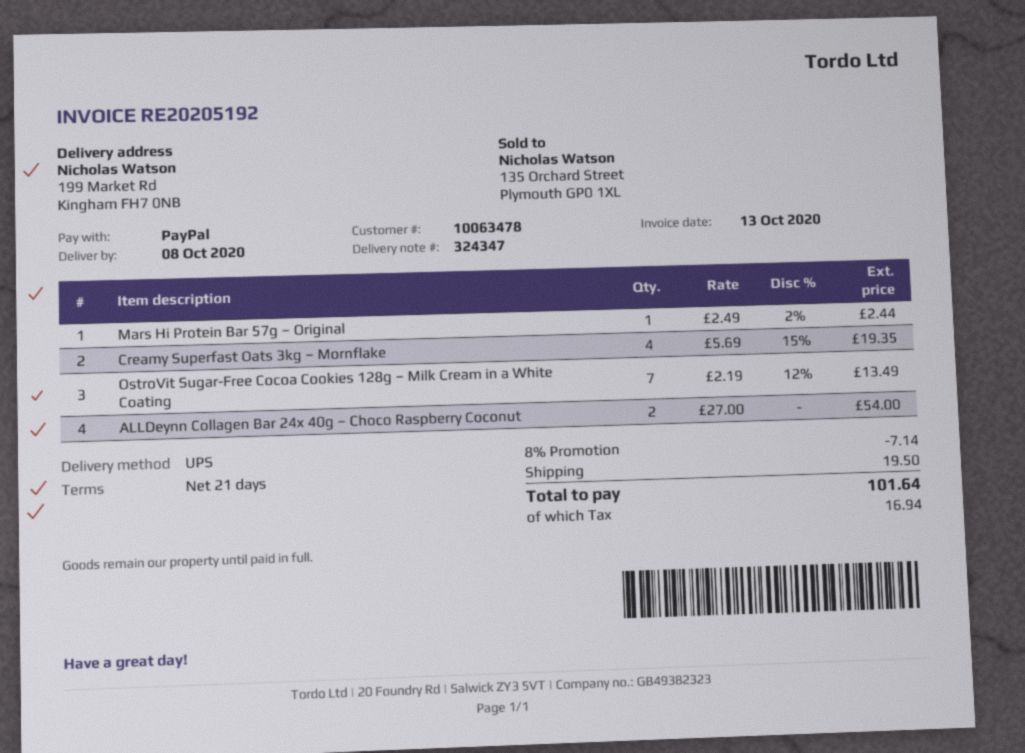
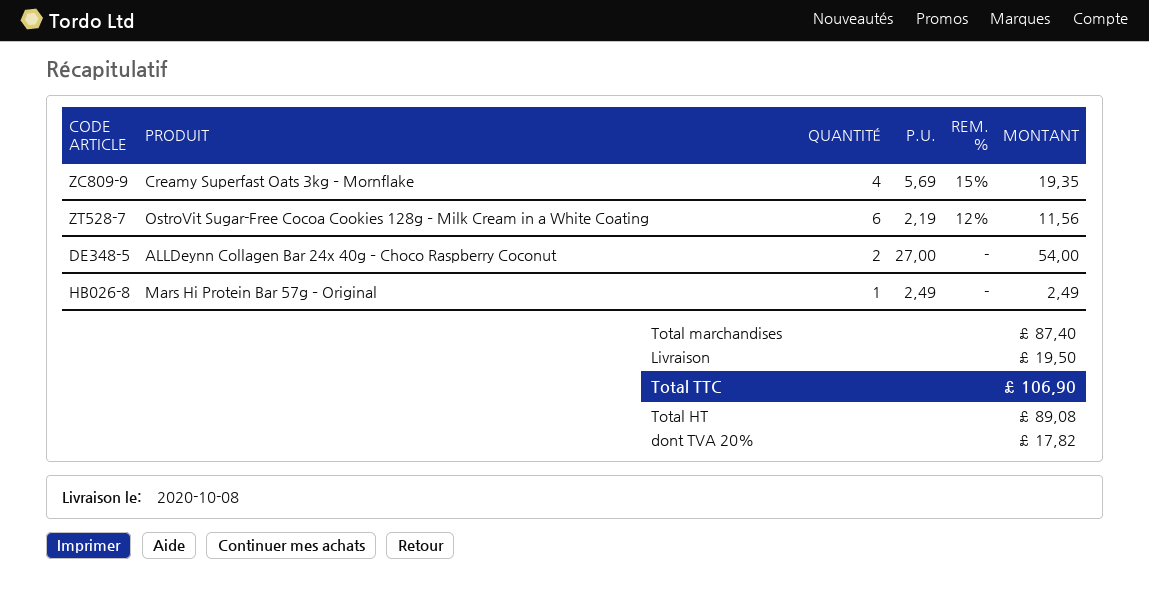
Mars Hi Protein Bar 57g – Original: 1 x 2.49 - 2% = 2.44 -> 1 x 2.49 = 2.49
OstroVit Sugar-Free Cocoa Cookies 128g – Milk Cream in a White Coating: 7 x 2.19 - 12% = 13.49 -> 6 x 2.19 - 12% = 11.56
discount: 8% = 7.14 -> none
tax: 16.94 -> 17.82
total: 101.64 -> 106.90

